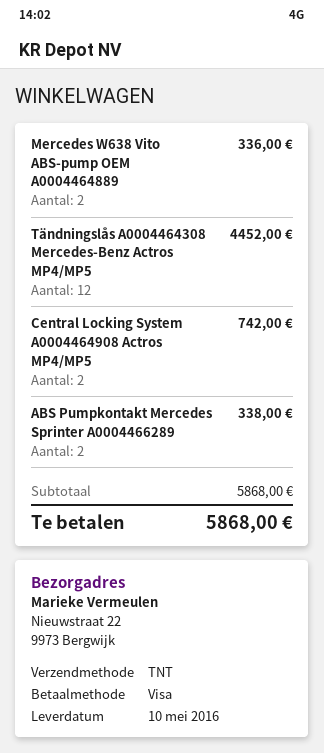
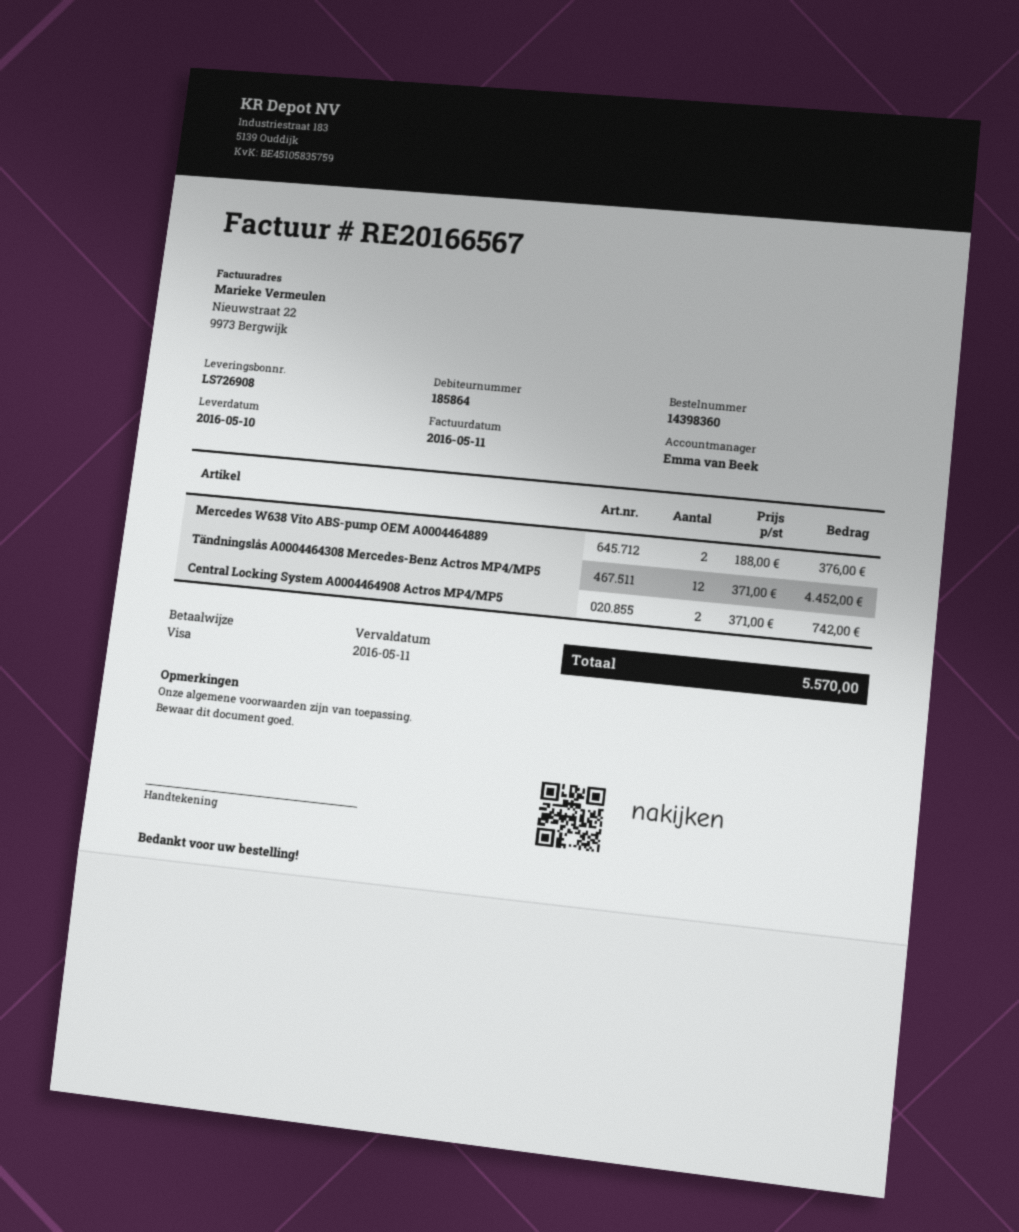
Mercedes W638 Vito ABS-pump OEM A0004464889: 2 for 336.00 -> 2 for 376.00
ABS Pumpkontakt Mercedes Sprinter A0004466289: 2 for 338.00 -> none
total: 5868.00 -> 5570.00

